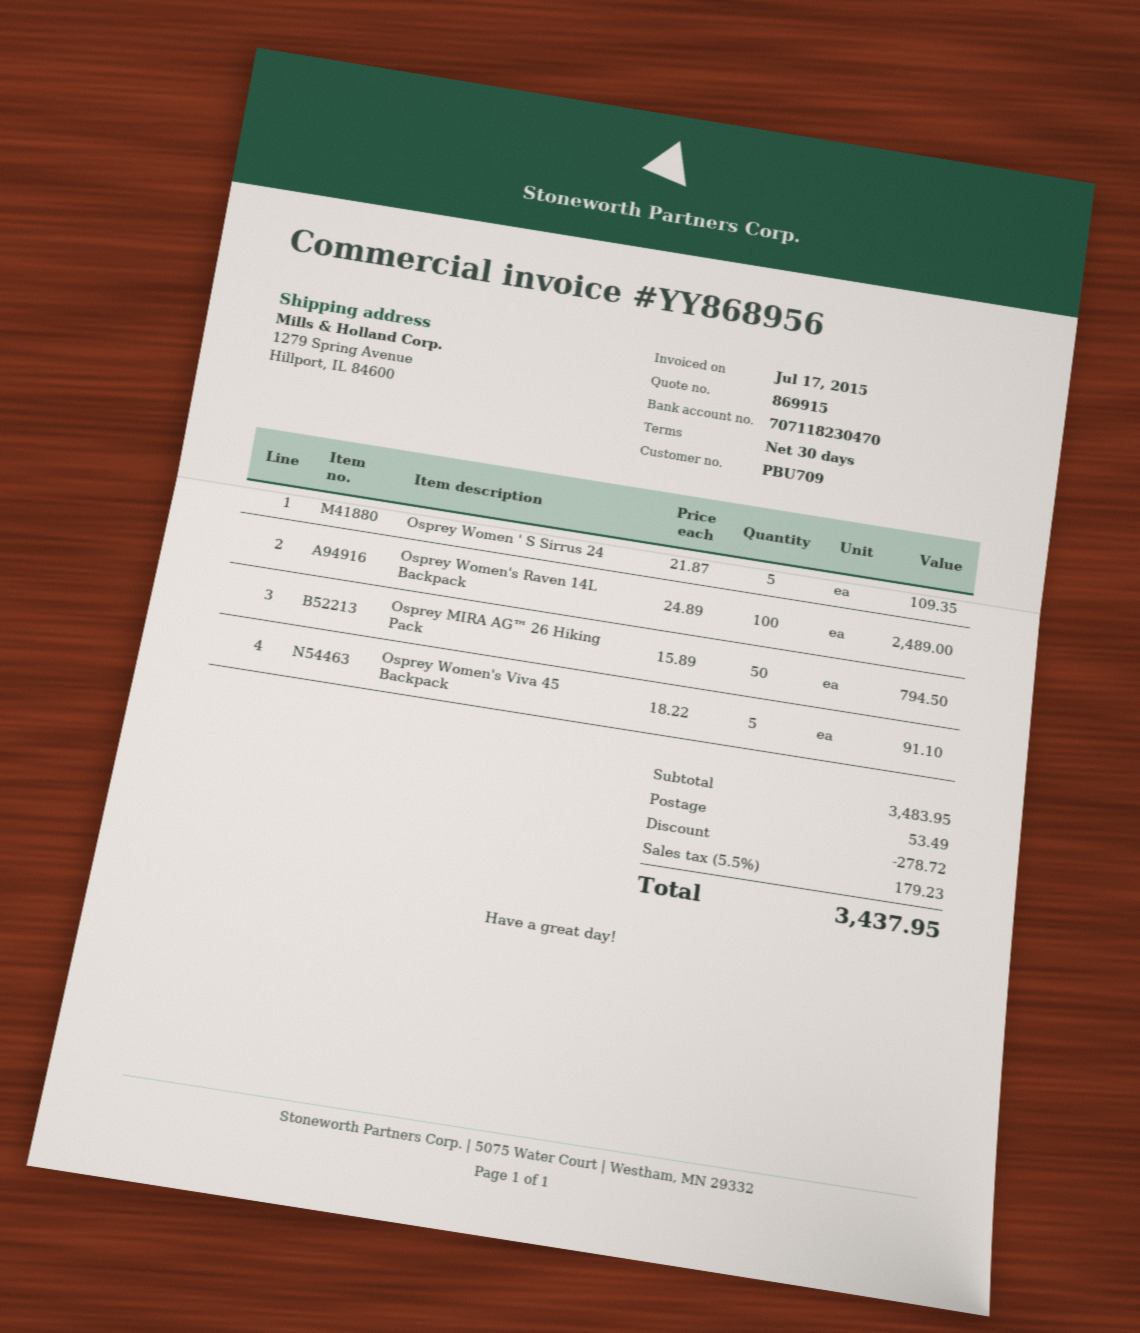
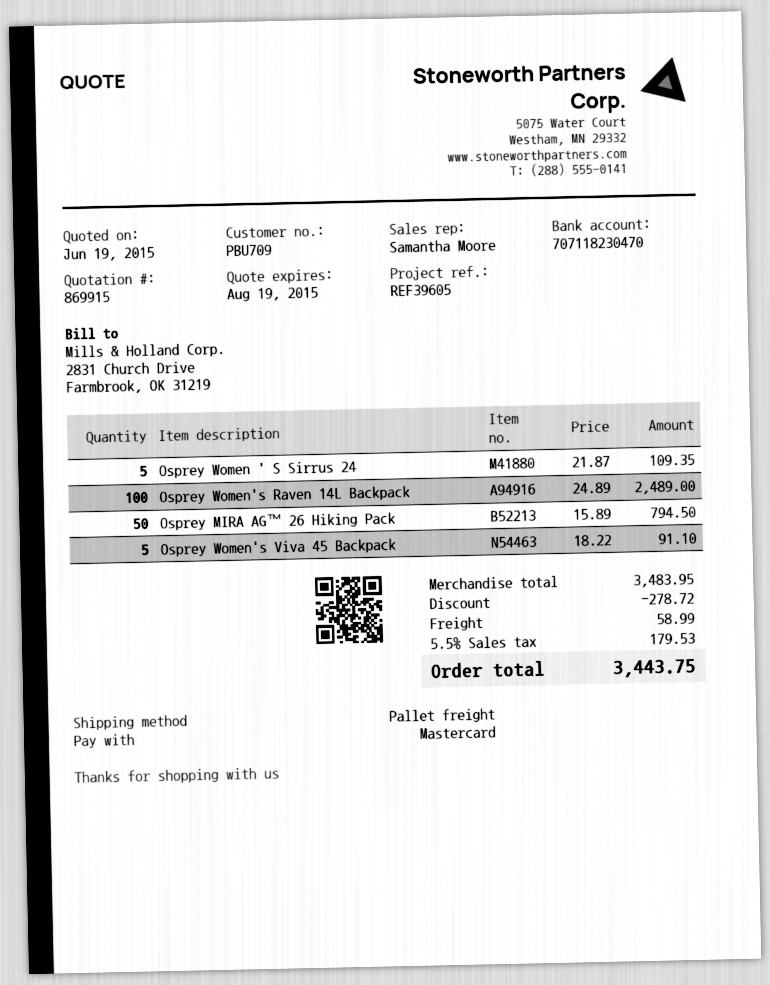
shipping: 53.49 -> 58.99
tax: 5.5% = 179.23 -> 5.5% = 179.53
total: 3437.95 -> 3443.75

